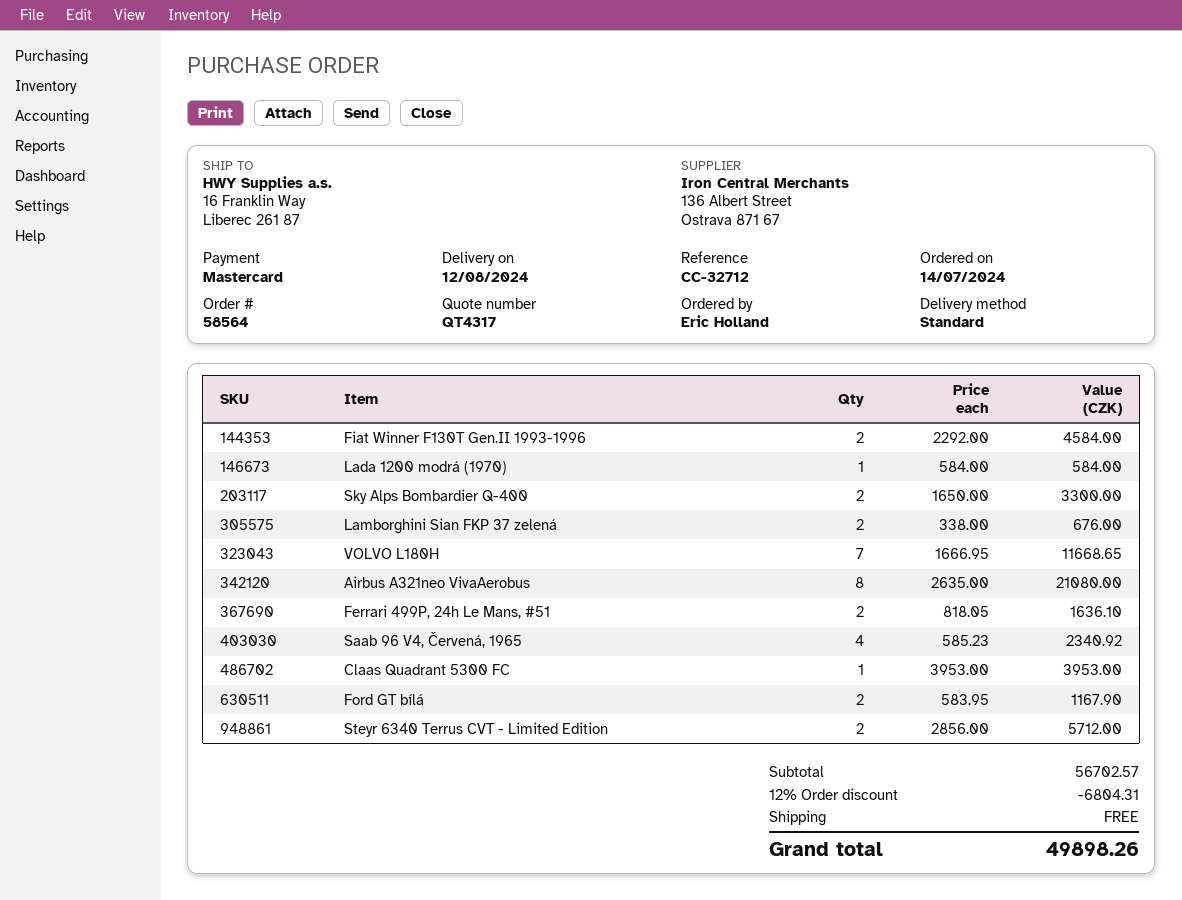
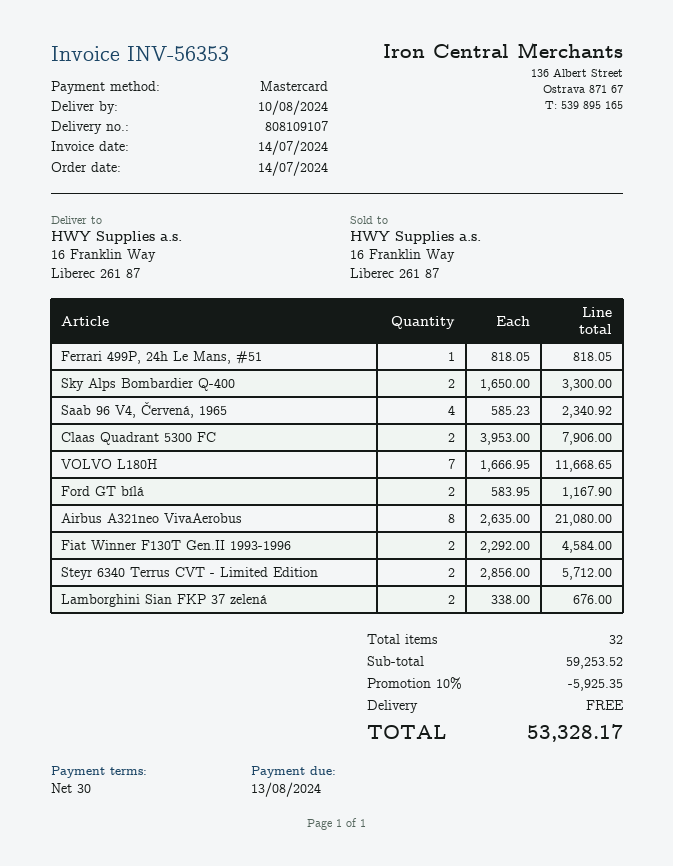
delivery date: 2024-08-12 -> 2024-08-10
Lada 1200 modrá (1970): 1 x 584.00 = 584.00 -> none
Ferrari 499P, 24h Le Mans, #51: 2 x 818.05 = 1636.10 -> 1 x 818.05 = 818.05
Claas Quadrant 5300 FC: 1 x 3953.00 = 3953.00 -> 2 x 3953.00 = 7906.00
subtotal: 56702.57 -> 59253.52
discount: 12% = 6804.31 -> 10% = 5925.35
total: 49898.26 -> 53328.17

